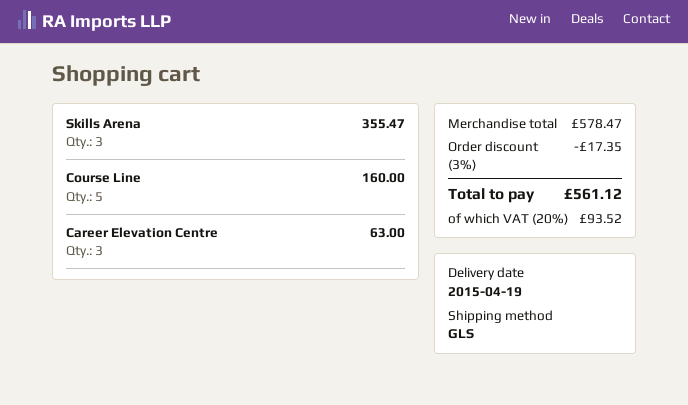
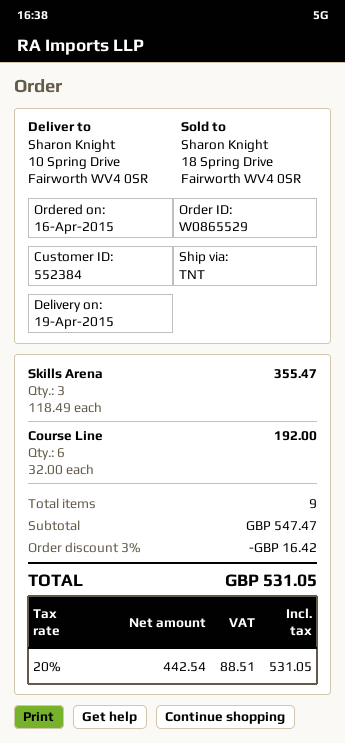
shipping method: GLS -> TNT
Course Line: 5 for 160.00 -> 6 for 192.00
Career Elevation Centre: 3 for 63.00 -> none
subtotal: 578.47 -> 547.47
discount: 3% = 17.35 -> 3% = 16.42
tax: 20% = 93.52 -> 20% = 88.51
total: 561.12 -> 531.05

